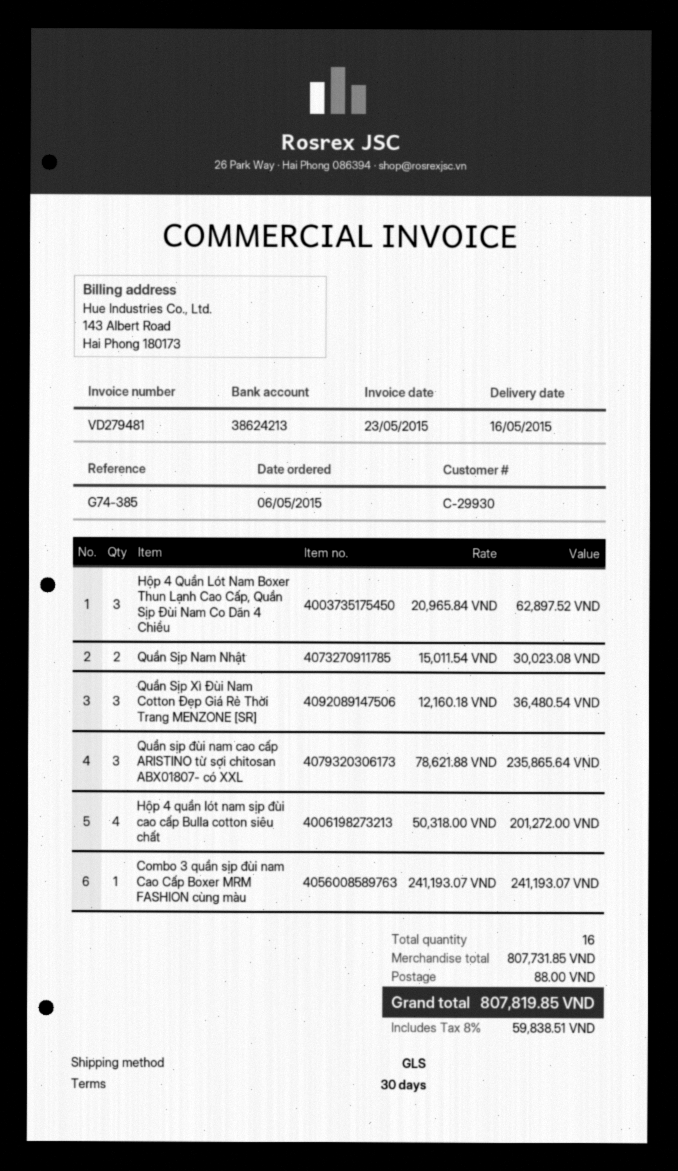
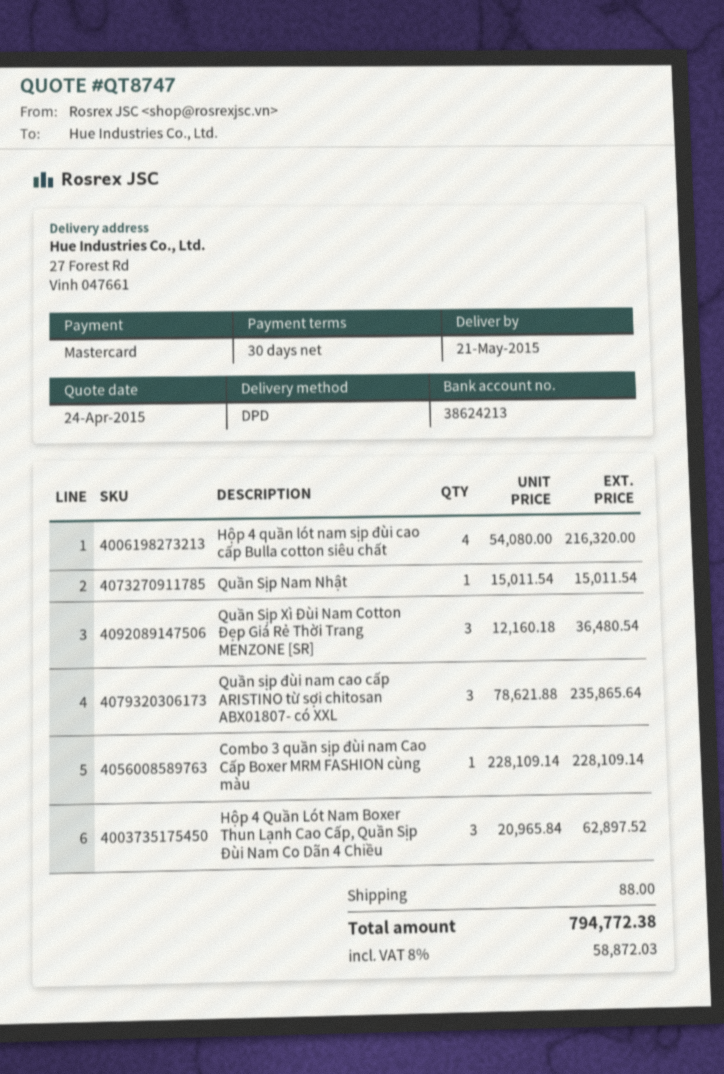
delivery date: 2015-05-16 -> 2015-05-21
shipping method: GLS -> DPD
Quần Sịp Nam Nhật: 2 x 15011.54 = 30023.08 -> 1 x 15011.54 = 15011.54
Hộp 4 quần lót nam sịp đùi cao cấp Bulla cotton siêu chất: 4 x 50318.00 = 201272.00 -> 4 x 54080.00 = 216320.00
Combo 3 quần sịp đùi nam Cao Cấp Boxer MRM FASHION cùng màu: 1 x 241193.07 = 241193.07 -> 1 x 228109.14 = 228109.14
tax: 8% = 59838.51 -> 8% = 58872.03
total: 807819.85 -> 794772.38

